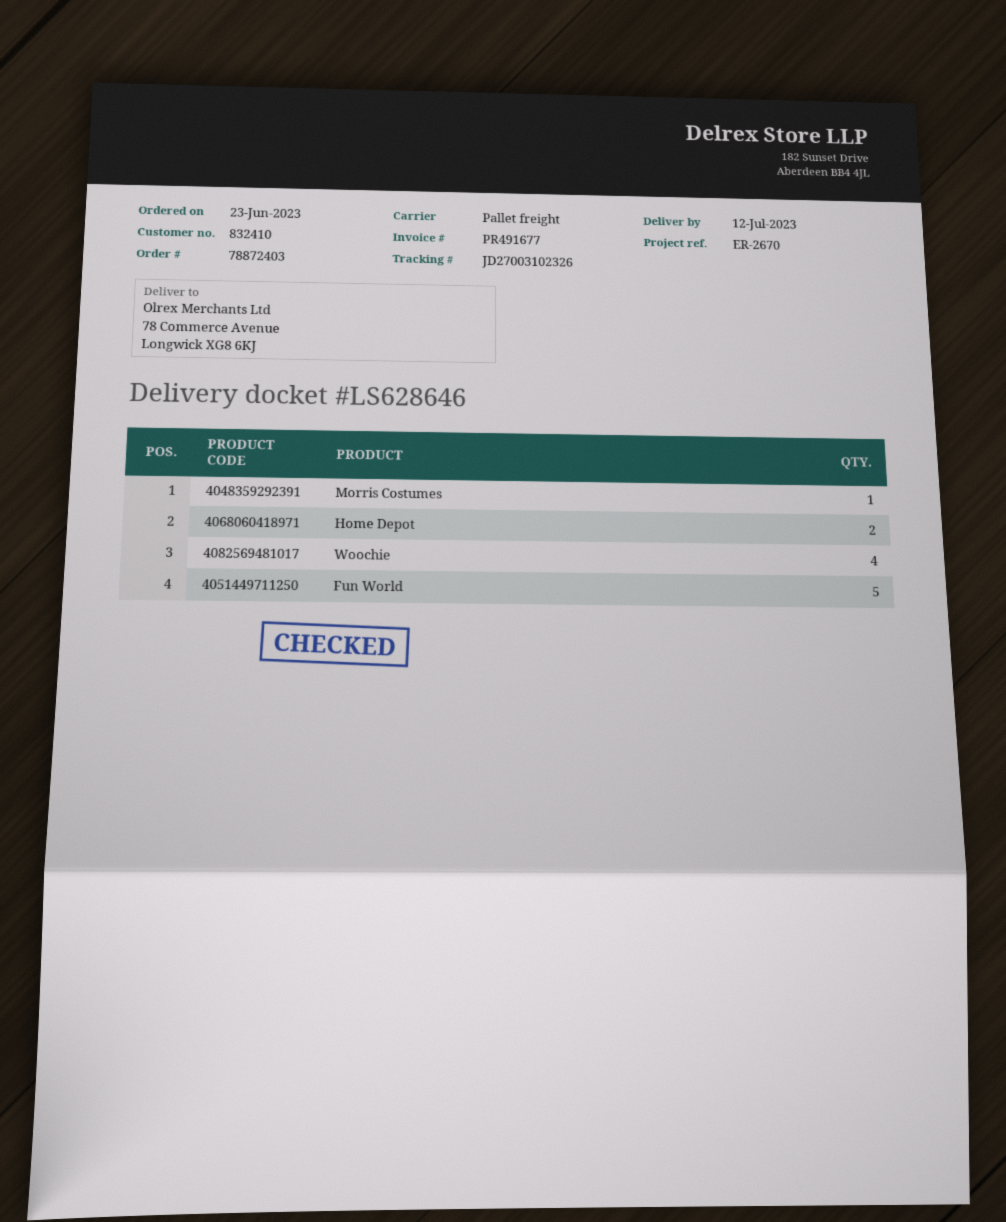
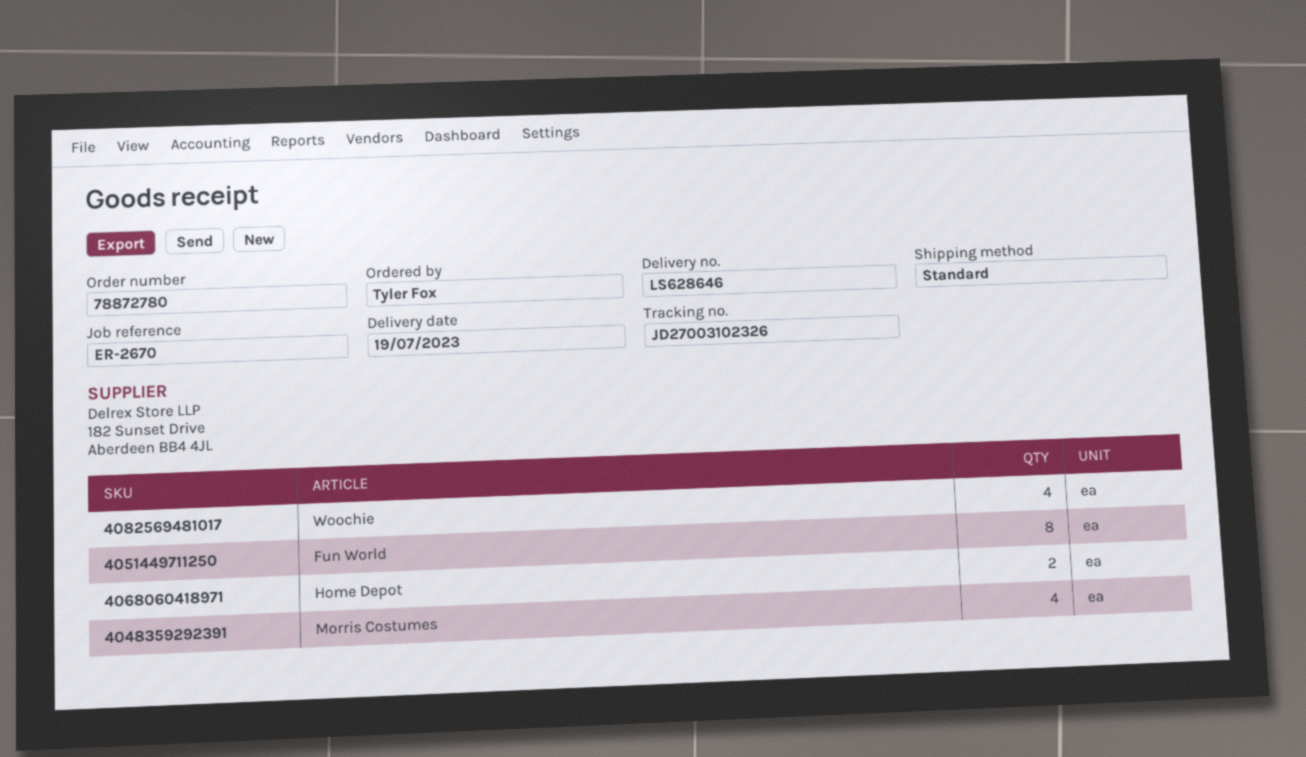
order number: 78872403 -> 78872780
delivery date: 2023-07-12 -> 2023-07-19
shipping method: pallet freight -> standard
Morris Costumes: 1 -> 4
Fun World: 5 -> 8

